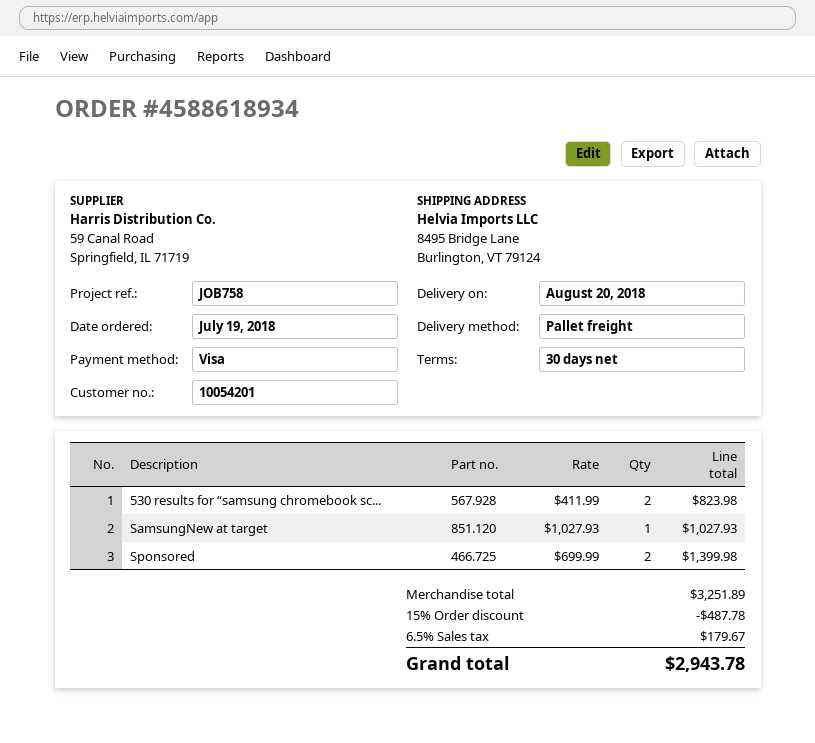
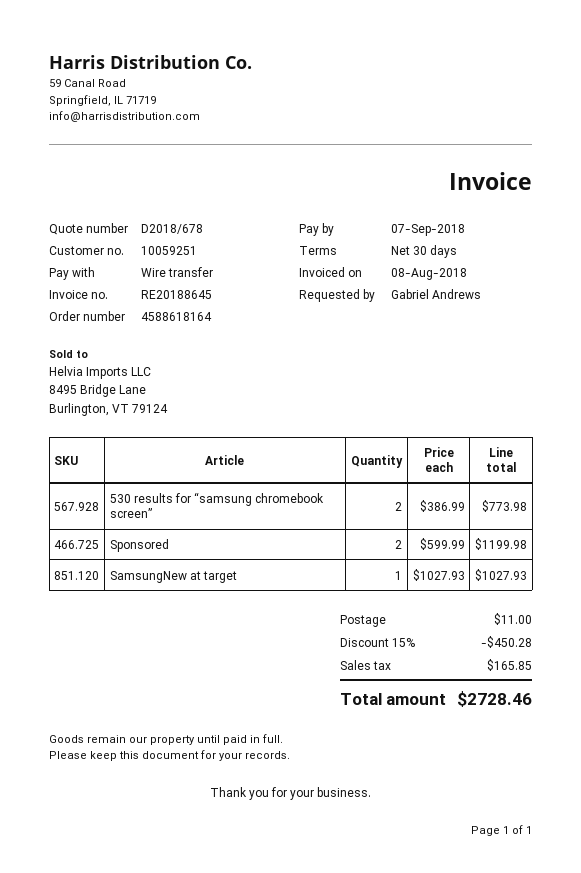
order number: 4588618934 -> 4588618164
customer number: 10054201 -> 10059251
payment method: Visa -> bank transfer
530 results for “samsung chromebook sc...: 2 x 411.99 = 823.98 -> 2 x 386.99 = 773.98
Sponsored: 2 x 699.99 = 1399.98 -> 2 x 599.99 = 1199.98
discount: 15% = 487.78 -> 15% = 450.28
shipping: none -> 11.00
tax: 179.67 -> 165.85
total: 2943.78 -> 2728.46

